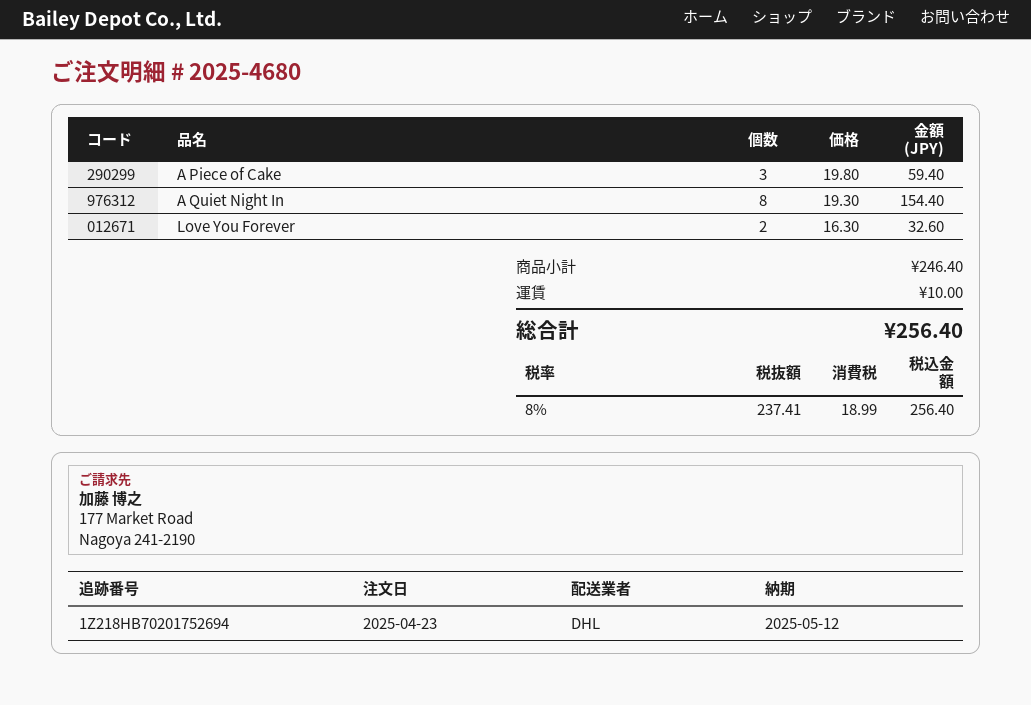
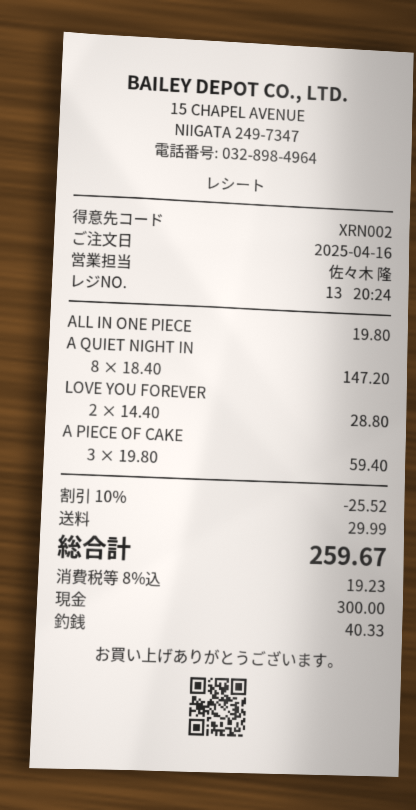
order date: 2025-04-23 -> 2025-04-16
A Quiet Night In: 8 x 19.30 = 154.40 -> 8 x 18.40 = 147.20
Love You Forever: 2 x 16.30 = 32.60 -> 2 x 14.40 = 28.80
ALL IN ONE PIECE: none -> 1 x 19.80 = 19.80
discount: none -> 10% = 25.52
shipping: 10.00 -> 29.99
tax: 8% = 18.99 -> 8% = 19.23
total: 256.40 -> 259.67

